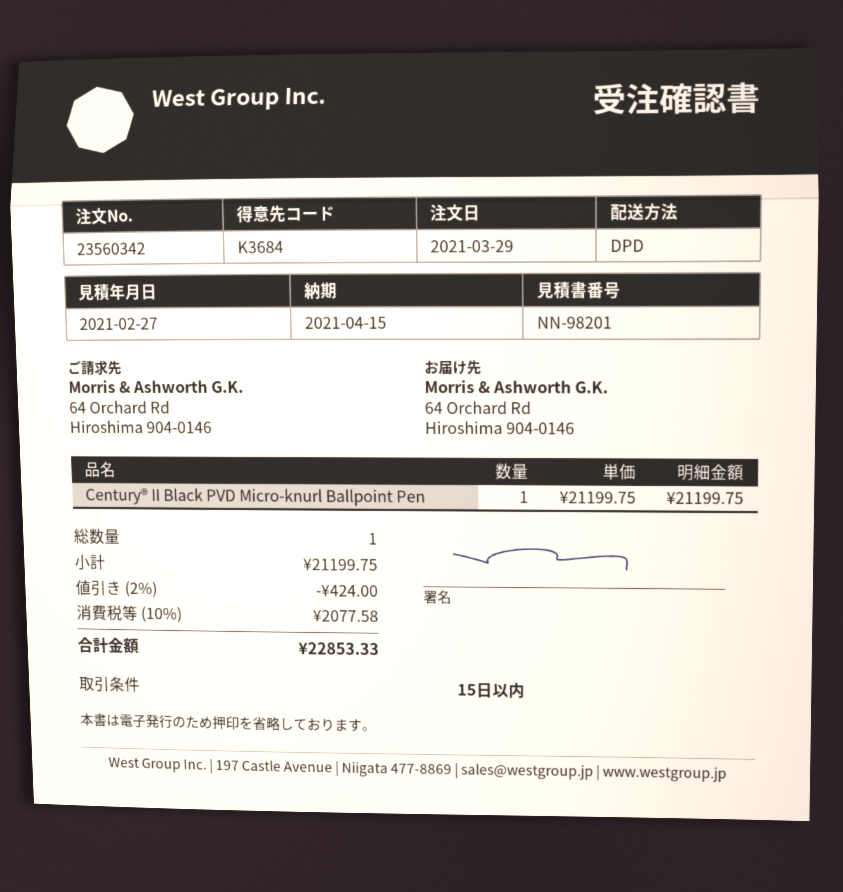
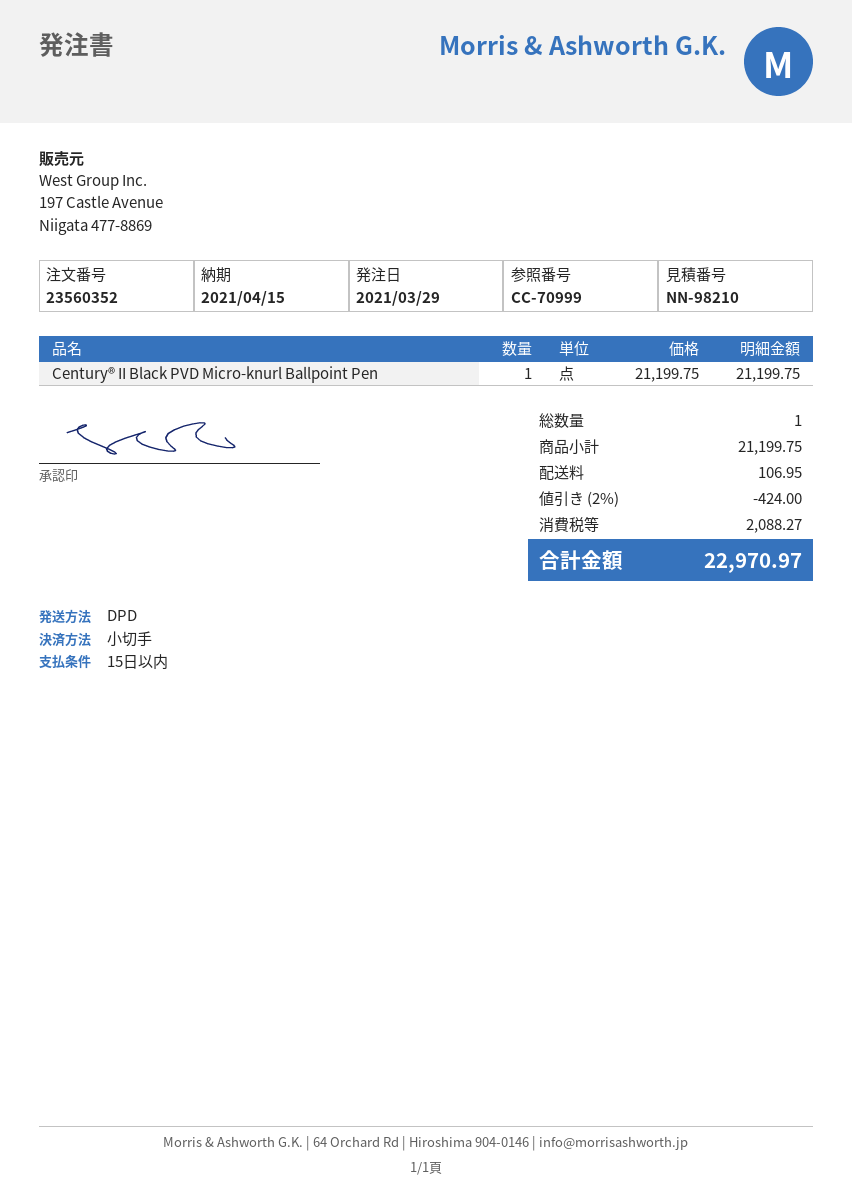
quote number: NN-98201 -> NN-98210
order number: 23560342 -> 23560352
shipping: none -> 106.95
tax: 2077.58 -> 2088.27
total: 22853.33 -> 22970.97

